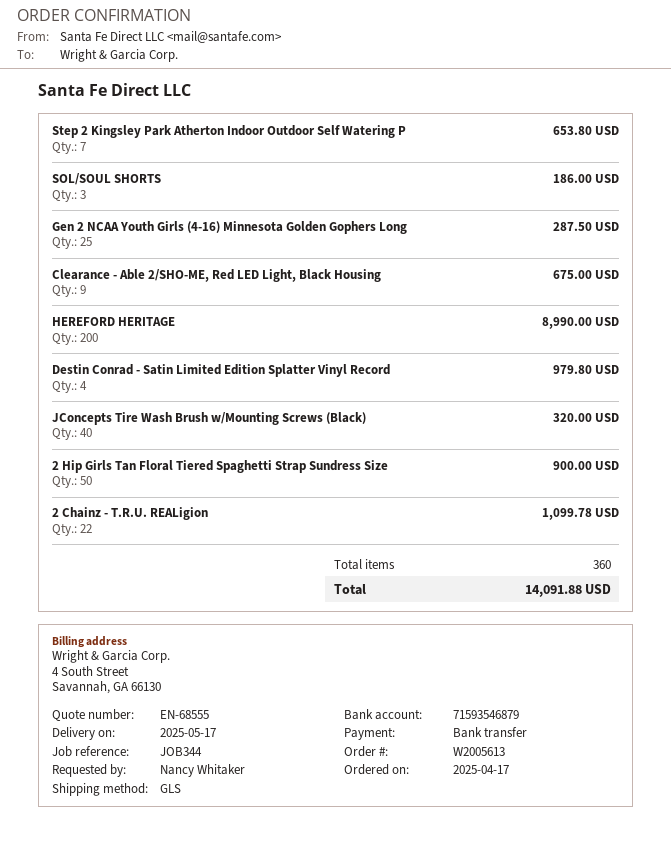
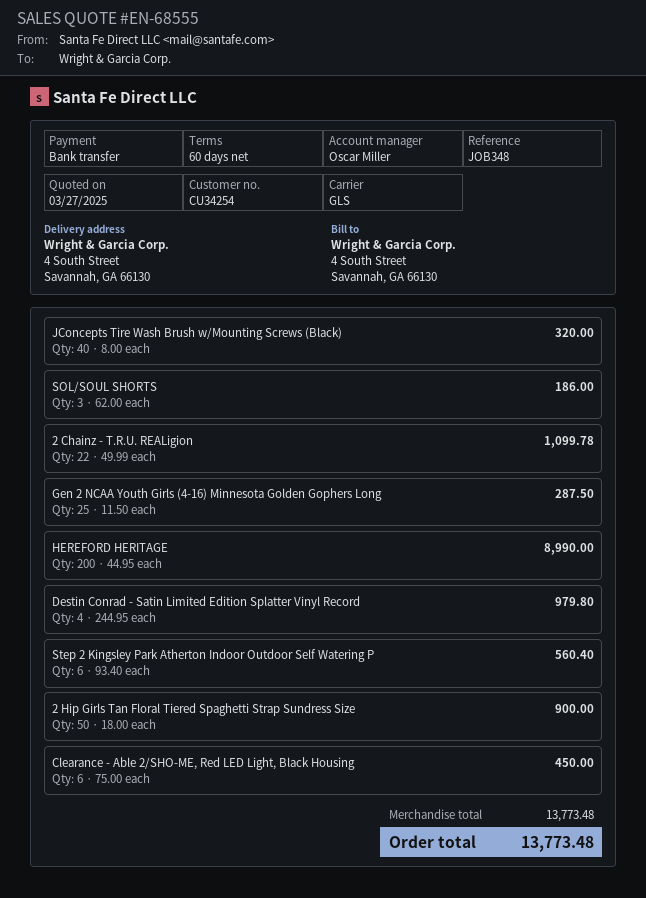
reference: JOB344 -> JOB348
Step 2 Kingsley Park Atherton Indoor Outdoor Self Watering P: 7 for 653.80 -> 6 for 560.40
Clearance - Able 2/SHO-ME, Red LED Light, Black Housing: 9 for 675.00 -> 6 for 450.00
total: 14091.88 -> 13773.48

